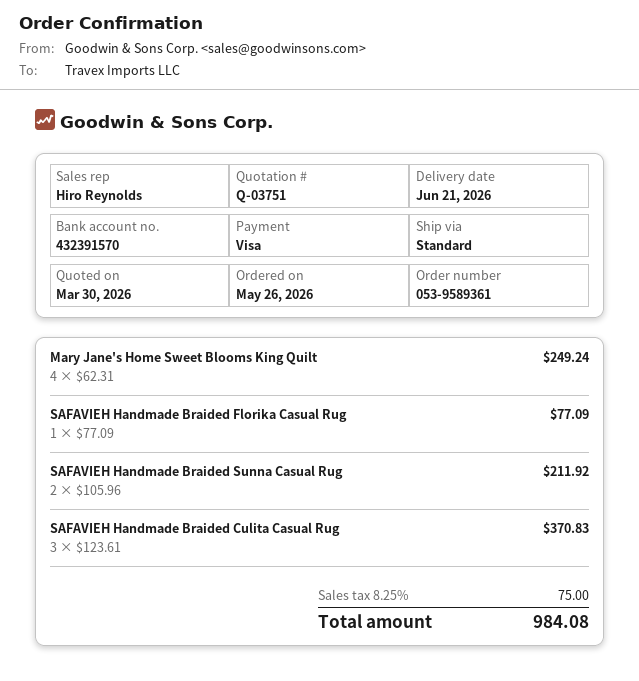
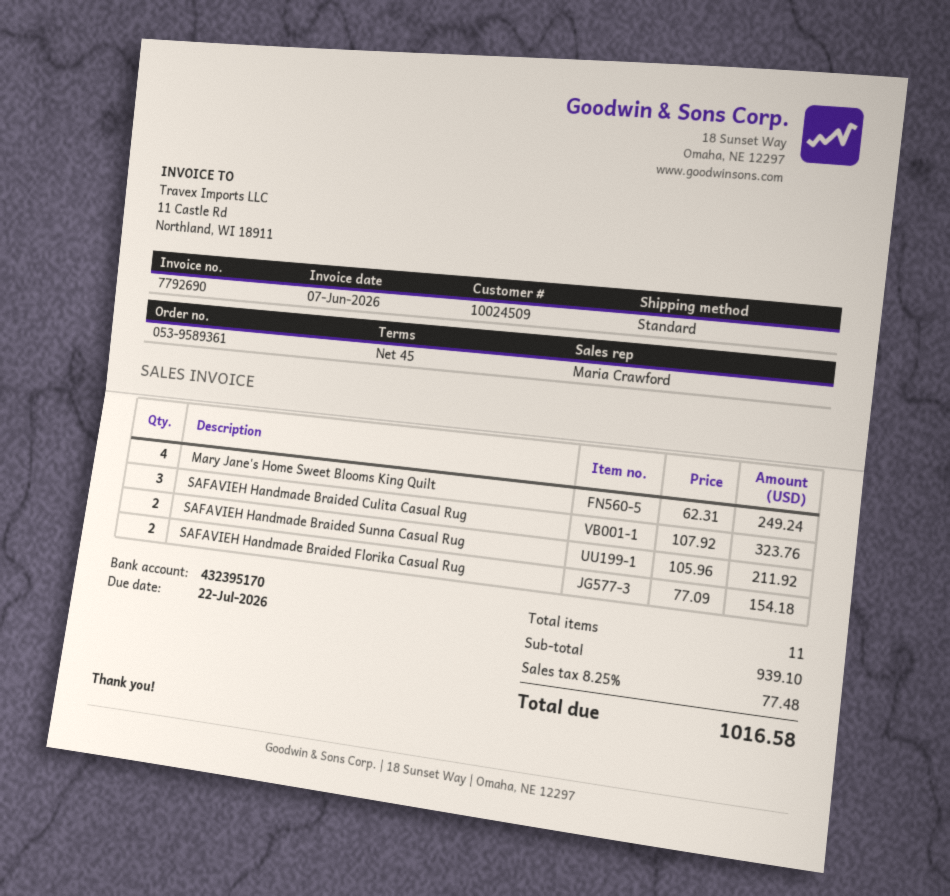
sales rep: Hiro Reynolds -> Maria Crawford
bank account: 432391570 -> 432395170
SAFAVIEH Handmade Braided Florika Casual Rug: 1 x 77.09 = 77.09 -> 2 x 77.09 = 154.18
SAFAVIEH Handmade Braided Culita Casual Rug: 3 x 123.61 = 370.83 -> 3 x 107.92 = 323.76
tax: 8.25% = 75.00 -> 8.25% = 77.48
total: 984.08 -> 1016.58

